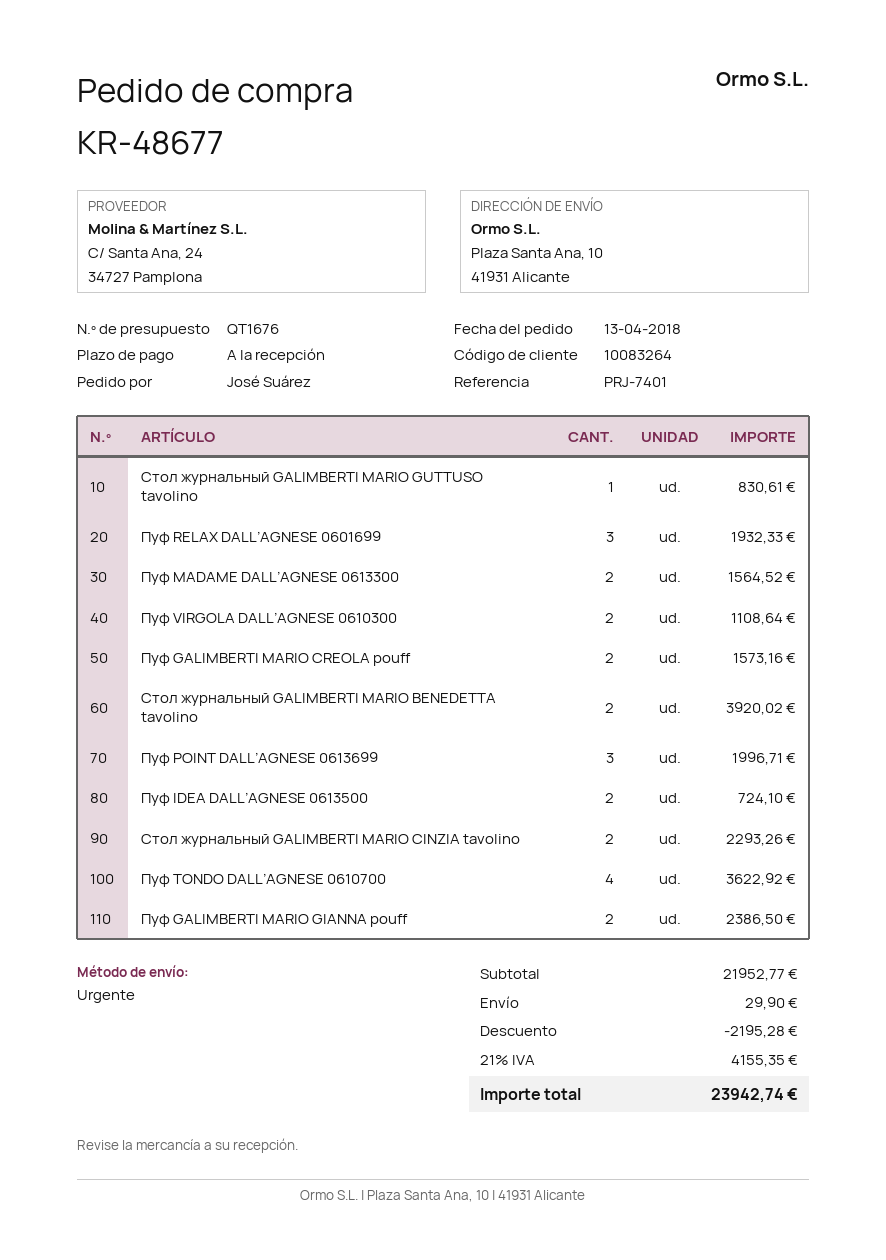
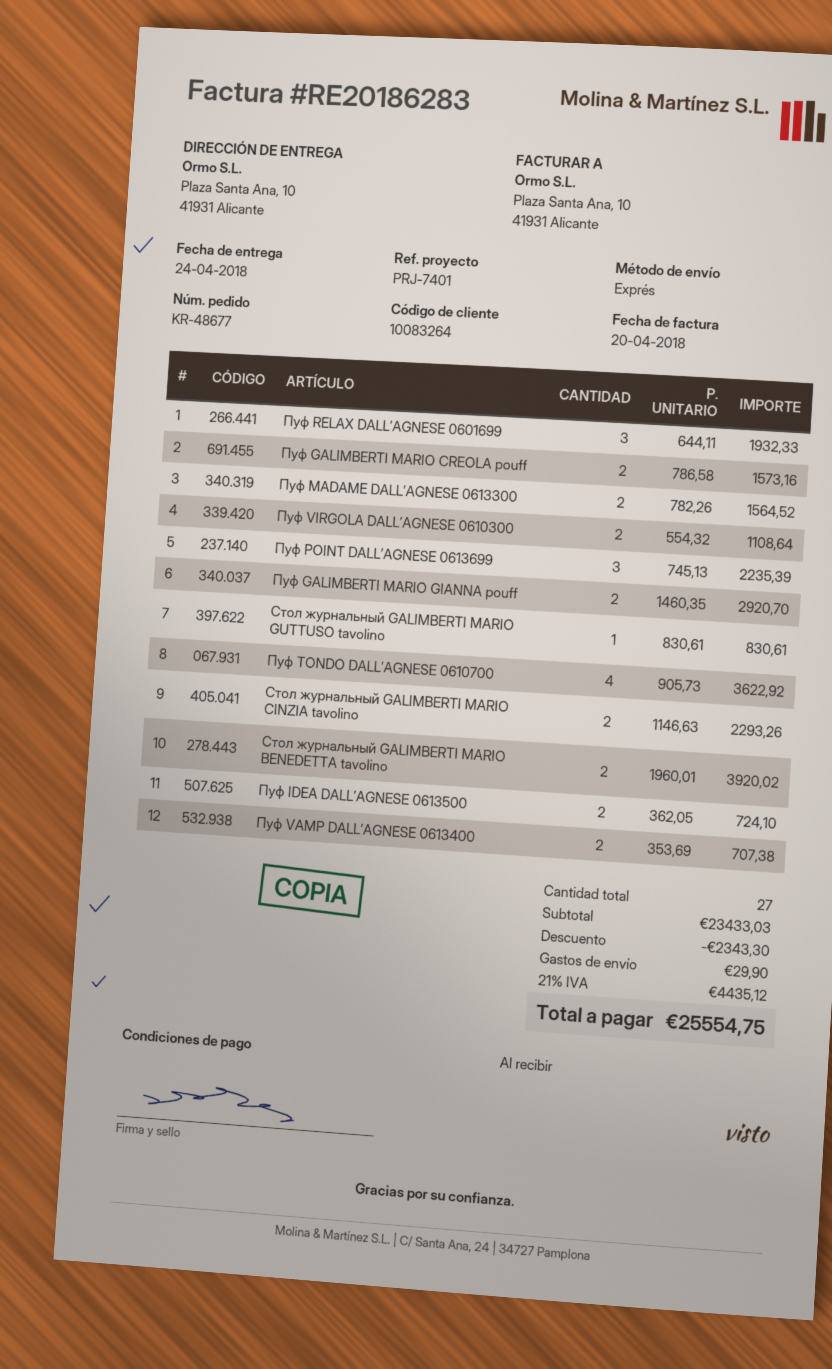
Пуф POINT DALL’AGNESE 0613699: 3 for 1996.71 -> 3 for 2235.39
Пуф GALIMBERTI MARIO GIANNA pouff: 2 for 2386.50 -> 2 for 2920.70
Пуф VAMP DALL’AGNESE 0613400: none -> 2 for 707.38
subtotal: 21952.77 -> 23433.03
discount: 2195.28 -> 2343.30
tax: 21% = 4155.35 -> 21% = 4435.12
total: 23942.74 -> 25554.75

